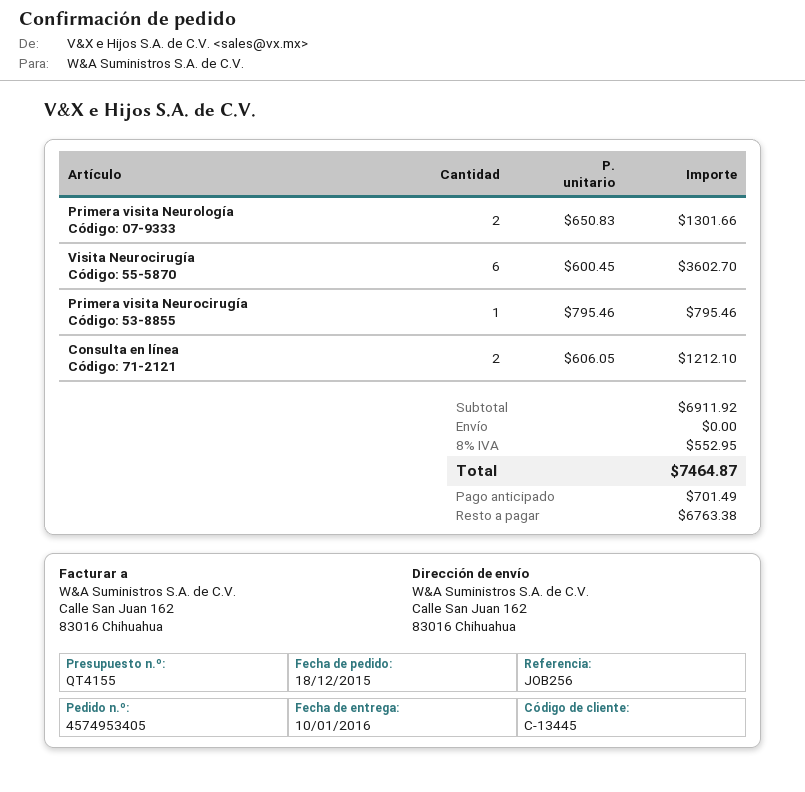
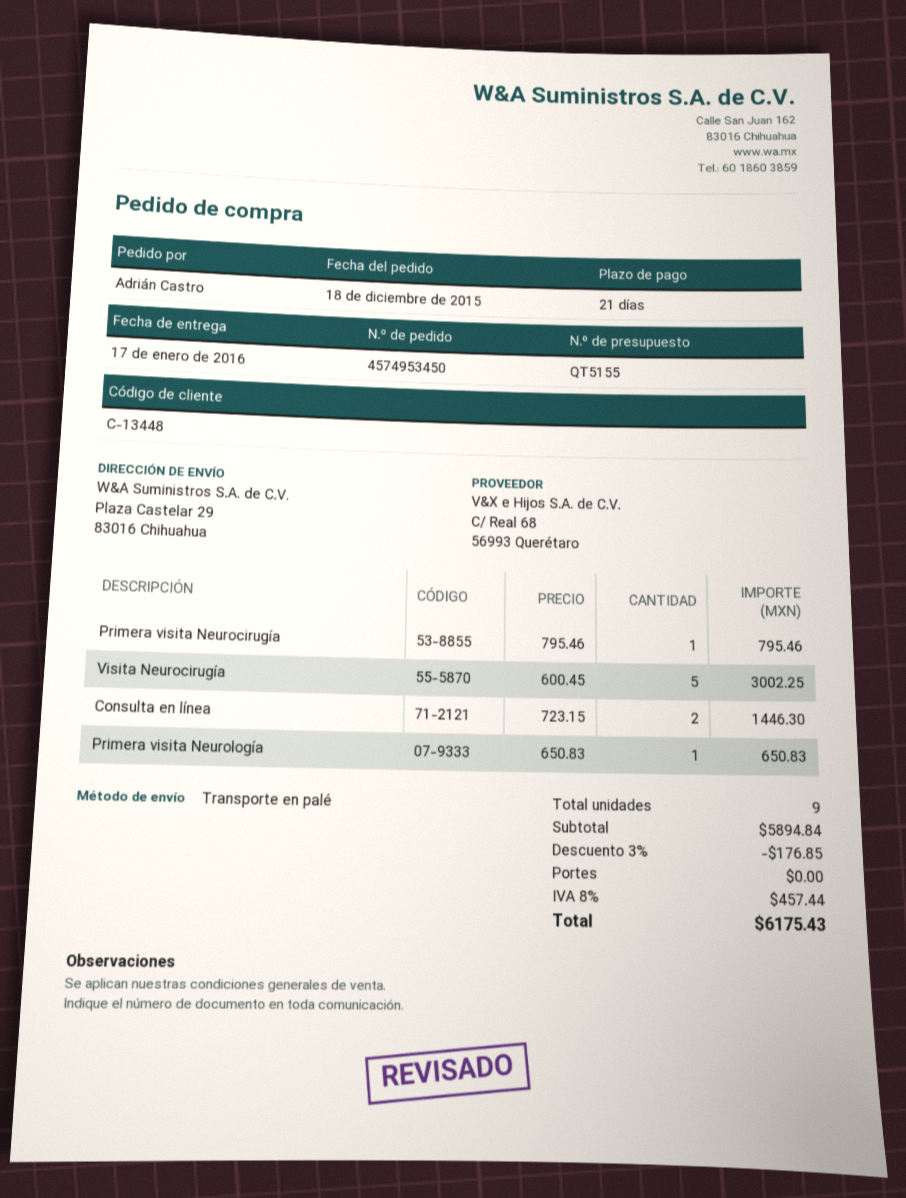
quote number: QT4155 -> QT5155
order number: 4574953405 -> 4574953450
delivery date: 2016-01-10 -> 2016-01-17
customer number: C-13445 -> C-13448
ship to: Calle San Juan 162, 83016 Chihuahua -> Plaza Castelar 29, 83016 Chihuahua
Primera visita Neurología: 2 x 650.83 = 1301.66 -> 1 x 650.83 = 650.83
Visita Neurocirugía: 6 x 600.45 = 3602.70 -> 5 x 600.45 = 3002.25
Consulta en línea: 2 x 606.05 = 1212.10 -> 2 x 723.15 = 1446.30
subtotal: 6911.92 -> 5894.84
discount: none -> 3% = 176.85
tax: 8% = 552.95 -> 8% = 457.44
total: 7464.87 -> 6175.43

